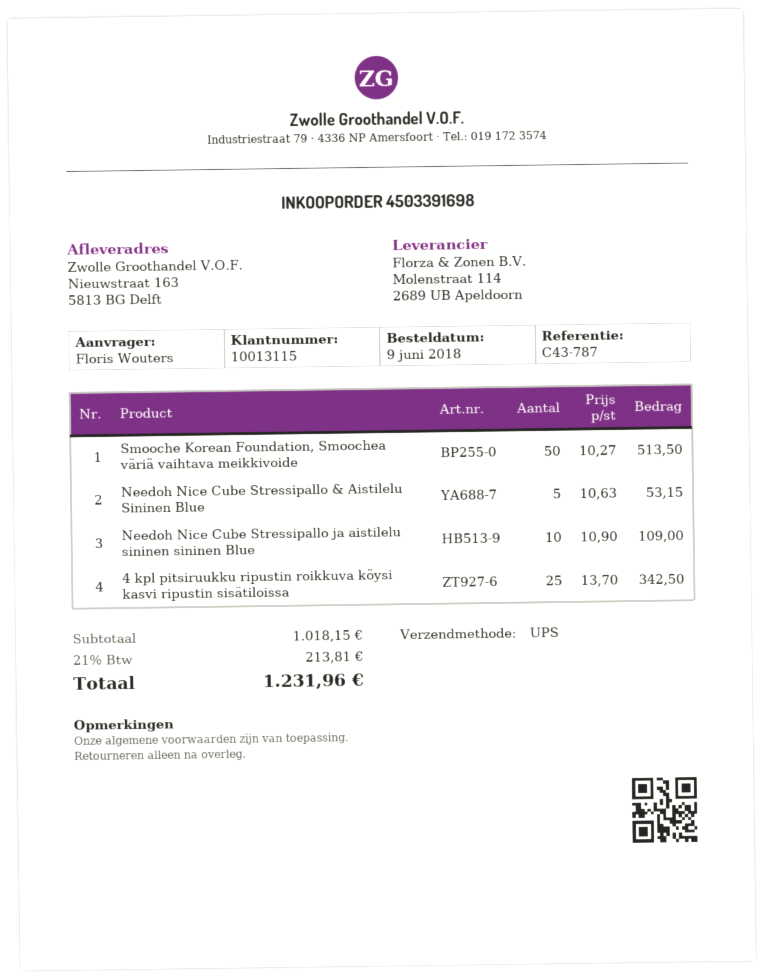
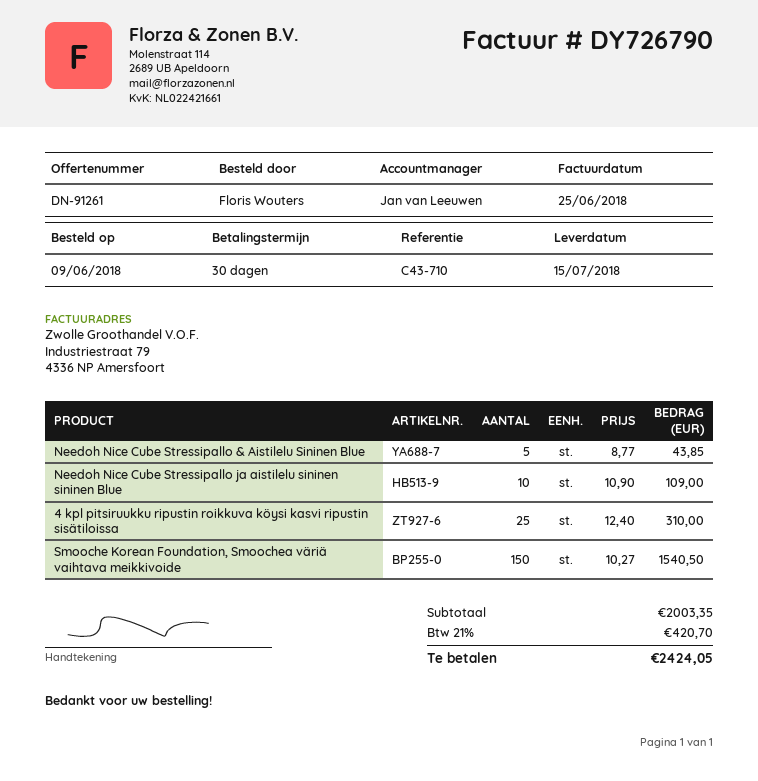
reference: C43-787 -> C43-710
Smooche Korean Foundation, Smoochea väriä vaihtava meikkivoide: 50 x 10.27 = 513.50 -> 150 x 10.27 = 1540.50
Needoh Nice Cube Stressipallo & Aistilelu Sininen Blue: 5 x 10.63 = 53.15 -> 5 x 8.77 = 43.85
4 kpl pitsiruukku ripustin roikkuva köysi kasvi ripustin sisätiloissa: 25 x 13.70 = 342.50 -> 25 x 12.40 = 310.00
subtotal: 1018.15 -> 2003.35
tax: 21% = 213.81 -> 21% = 420.70
total: 1231.96 -> 2424.05

